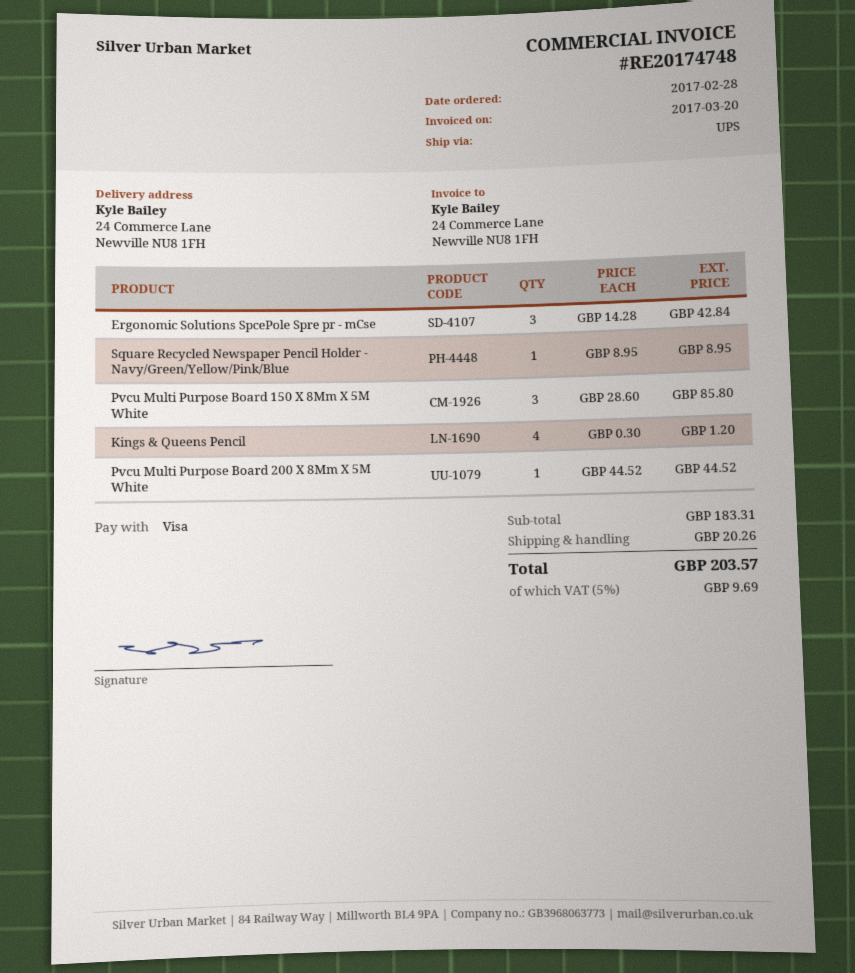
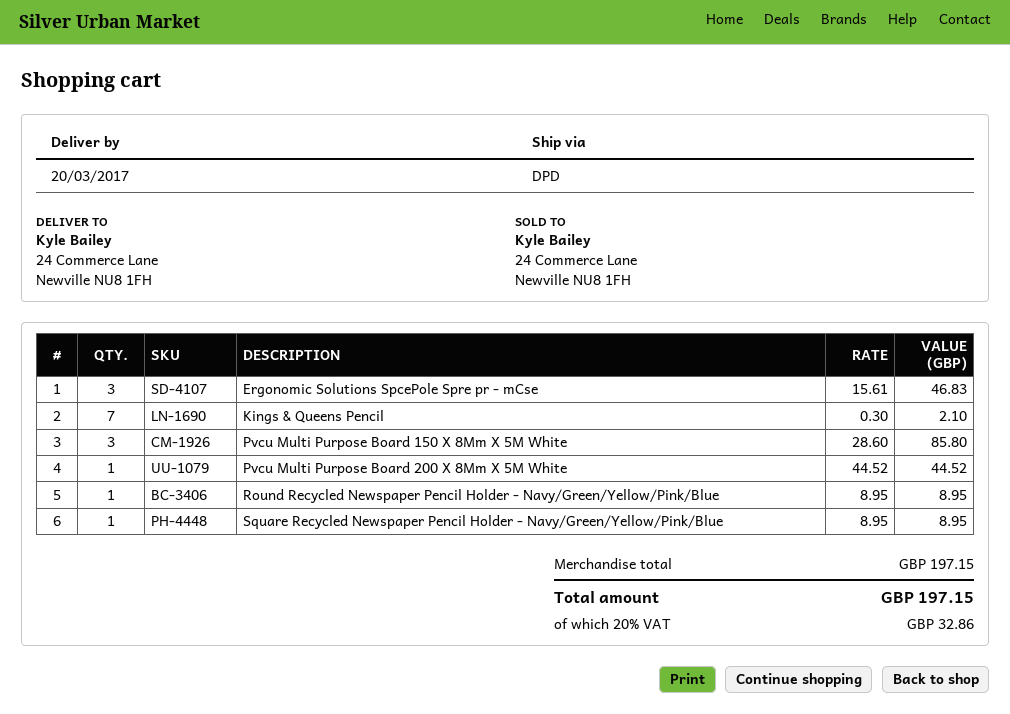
shipping method: UPS -> DPD
Ergonomic Solutions SpcePole Spre pr - mCse: 3 x 14.28 = 42.84 -> 3 x 15.61 = 46.83
Kings & Queens Pencil: 4 x 0.30 = 1.20 -> 7 x 0.30 = 2.10
Round Recycled Newspaper Pencil Holder - Navy/Green/Yellow/Pink/Blue: none -> 1 x 8.95 = 8.95
subtotal: 183.31 -> 197.15
shipping: 20.26 -> none
tax: 5% = 9.69 -> 20% = 32.86
total: 203.57 -> 197.15

